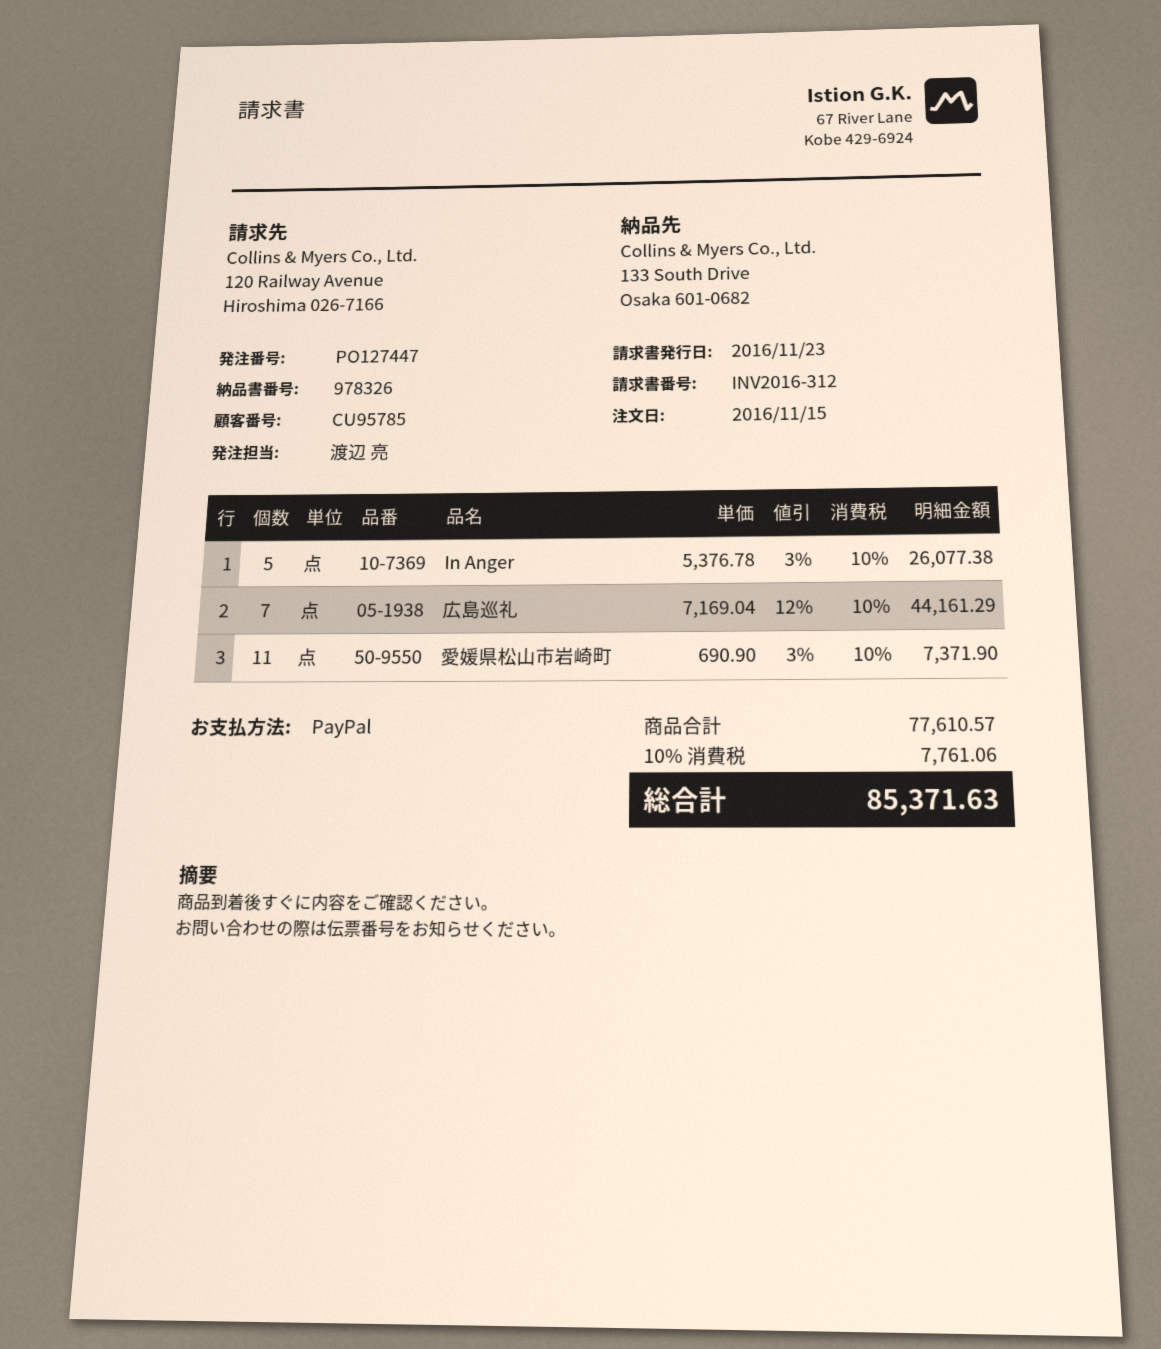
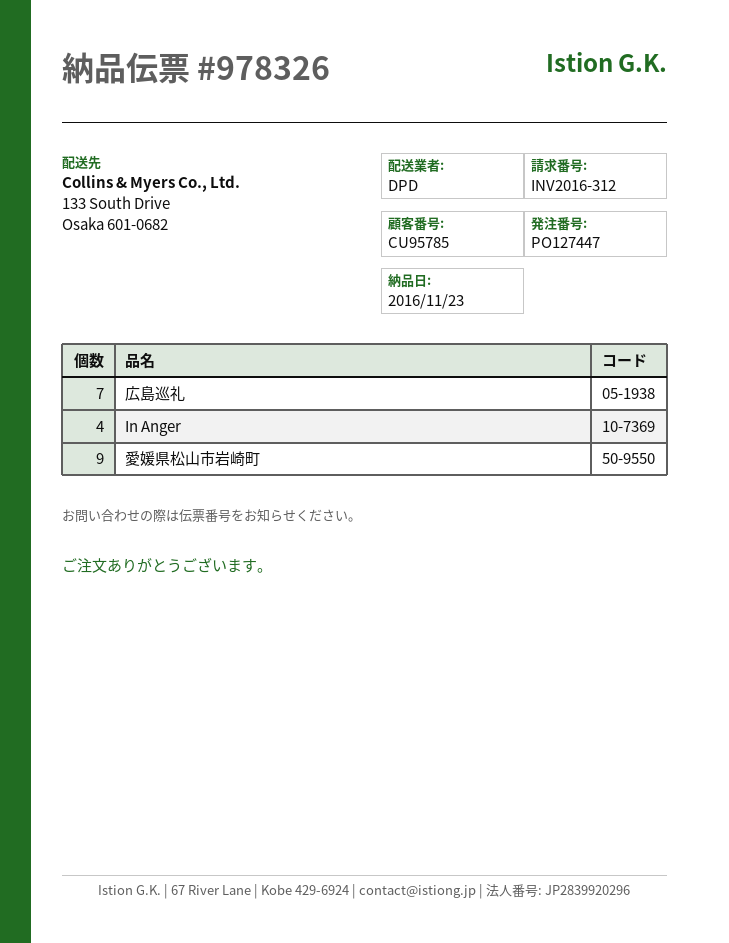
In Anger: 5 -> 4
愛媛県松山市岩崎町: 11 -> 9

